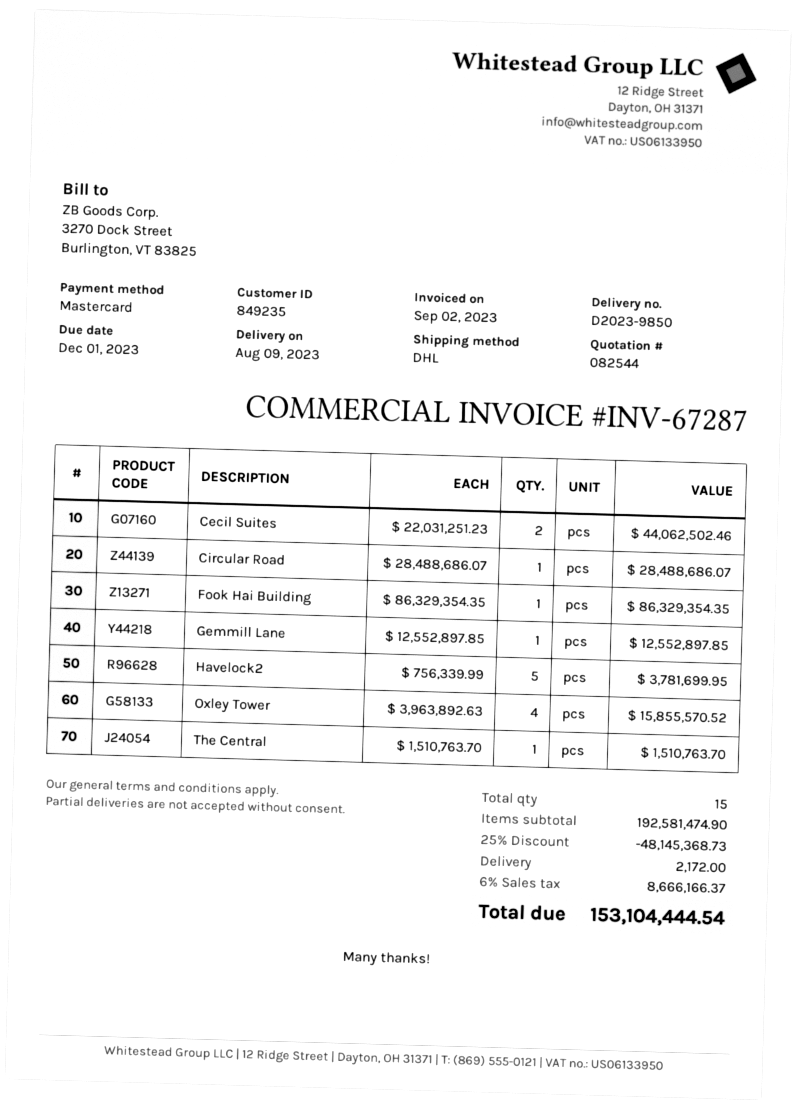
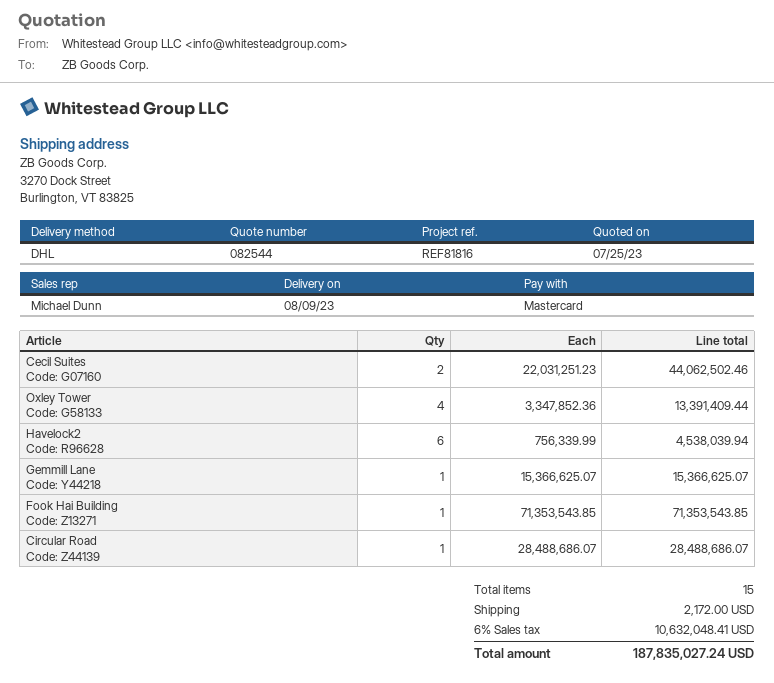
Fook Hai Building: 1 x 86329354.35 = 86329354.35 -> 1 x 71353543.85 = 71353543.85
Gemmill Lane: 1 x 12552897.85 = 12552897.85 -> 1 x 15366625.07 = 15366625.07
Havelock2: 5 x 756339.99 = 3781699.95 -> 6 x 756339.99 = 4538039.94
Oxley Tower: 4 x 3963892.63 = 15855570.52 -> 4 x 3347852.36 = 13391409.44
The Central: 1 x 1510763.70 = 1510763.70 -> none
discount: 25% = 48145368.73 -> none
tax: 6% = 8666166.37 -> 6% = 10632048.41
total: 153104444.54 -> 187835027.24

